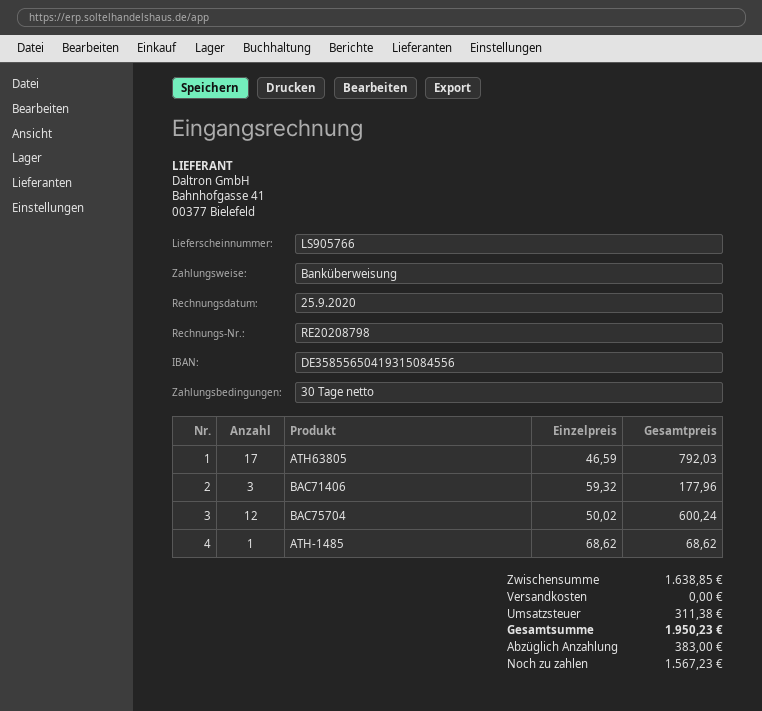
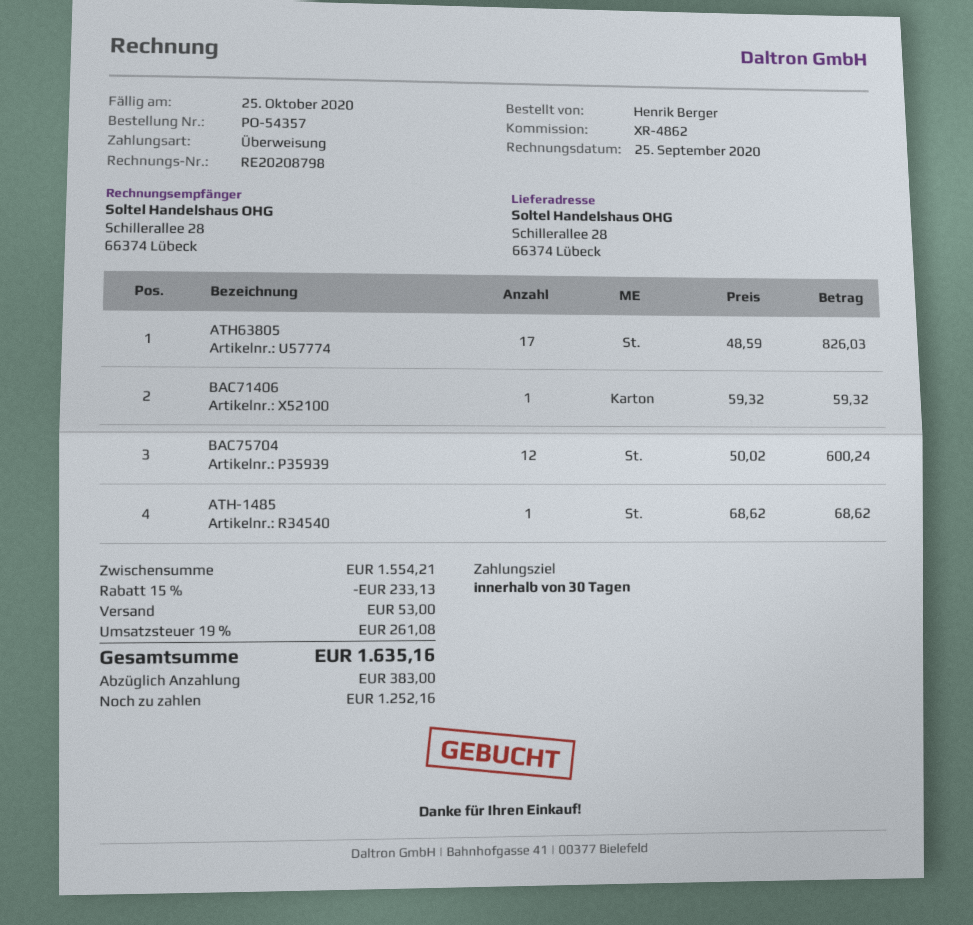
ATH63805: 17 x 46.59 = 792.03 -> 17 x 48.59 = 826.03
BAC71406: 3 x 59.32 = 177.96 -> 1 x 59.32 = 59.32
subtotal: 1638.85 -> 1554.21
discount: none -> 15% = 233.13
shipping: 0.00 -> 53.00
tax: 311.38 -> 261.08
total: 1950.23 -> 1635.16
balance: 1567.23 -> 1252.16

